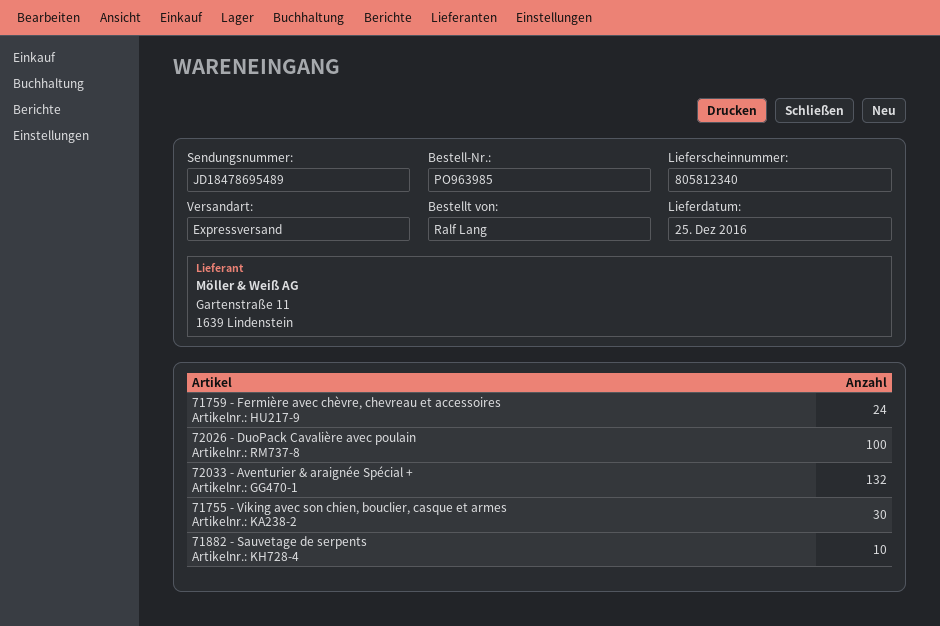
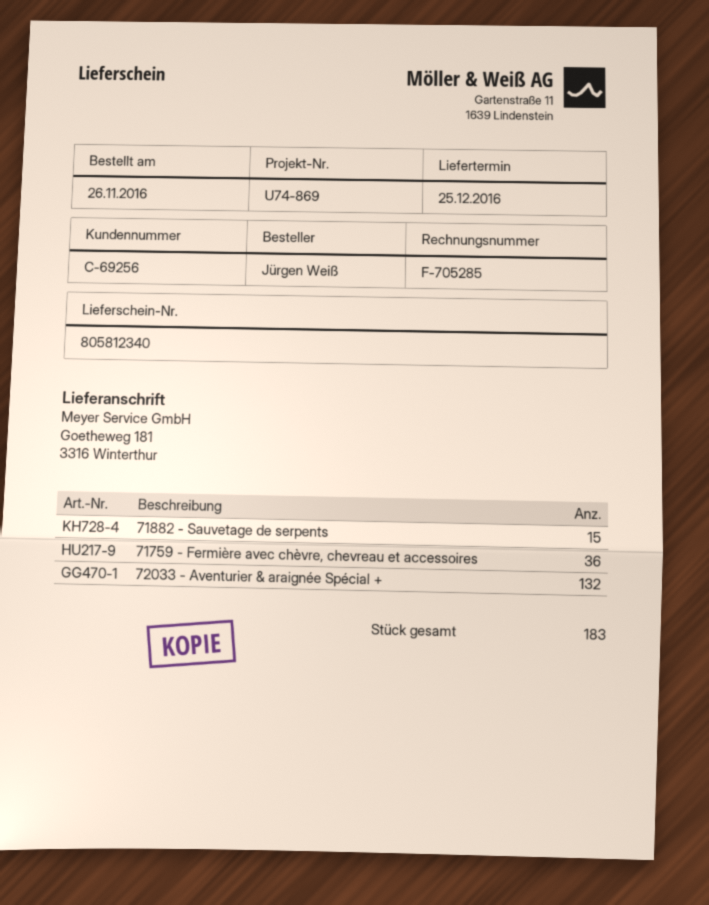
ordered by: Ralf Lang -> Jürgen Weiß
71759 - Fermière avec chèvre, chevreau et accessoires: 24 -> 36
72026 - DuoPack Cavalière avec poulain: 100 -> none
71755 - Viking avec son chien, bouclier, casque et armes: 30 -> none
71882 - Sauvetage de serpents: 10 -> 15

